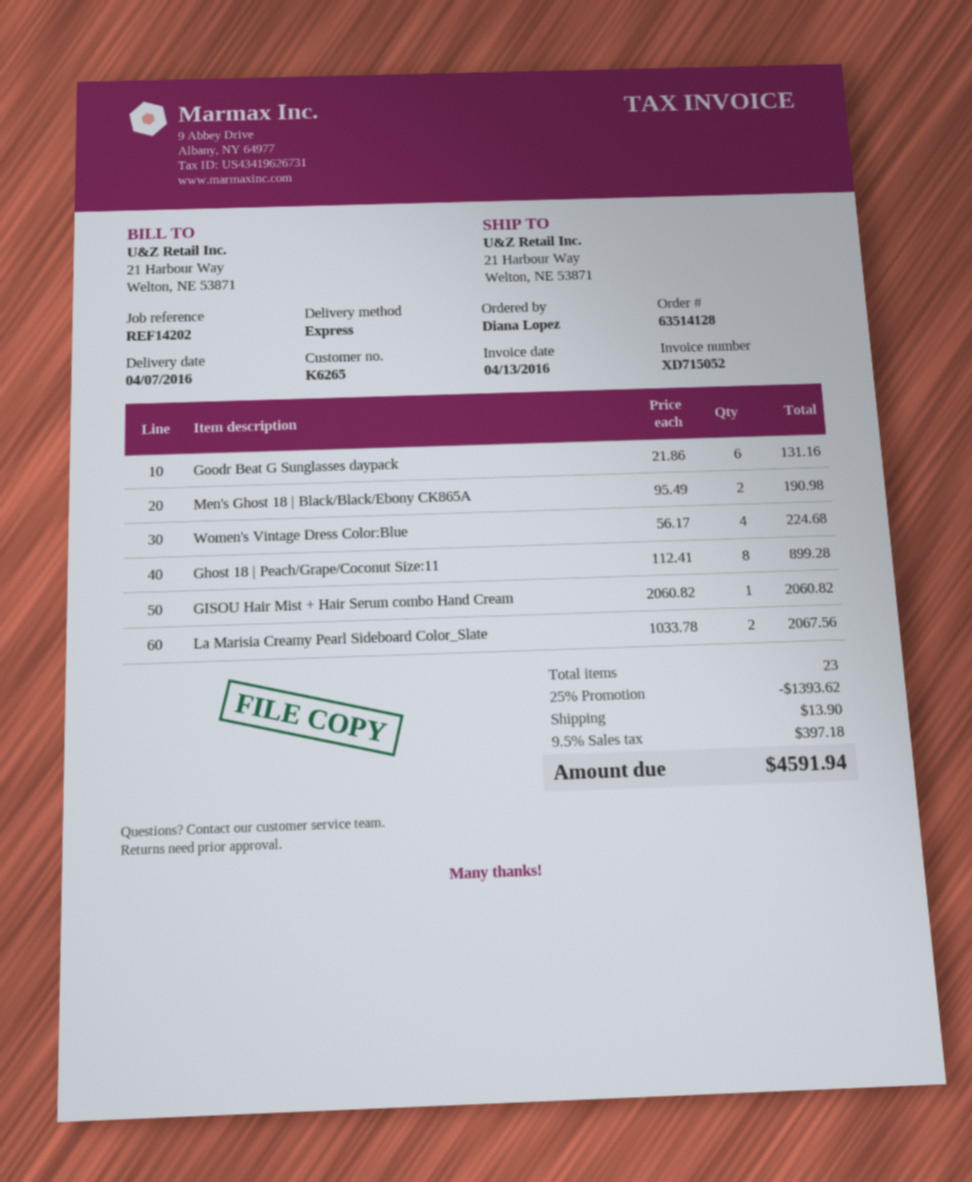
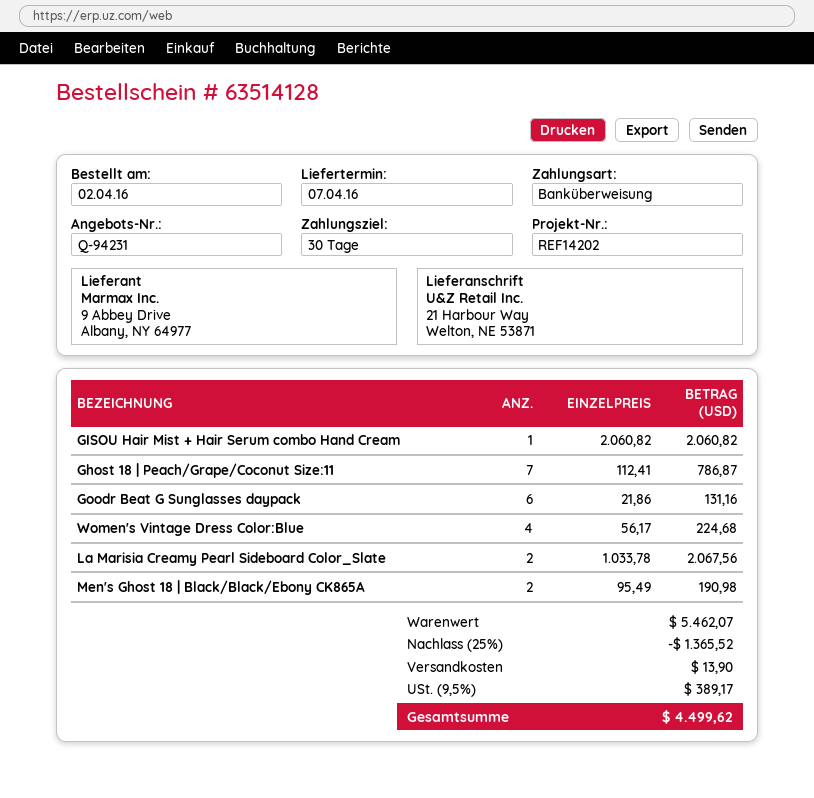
Ghost 18 | Peach/Grape/Coconut Size:11: 8 x 112.41 = 899.28 -> 7 x 112.41 = 786.87
discount: 25% = 1393.62 -> 25% = 1365.52
tax: 9.5% = 397.18 -> 9.5% = 389.17
total: 4591.94 -> 4499.62

